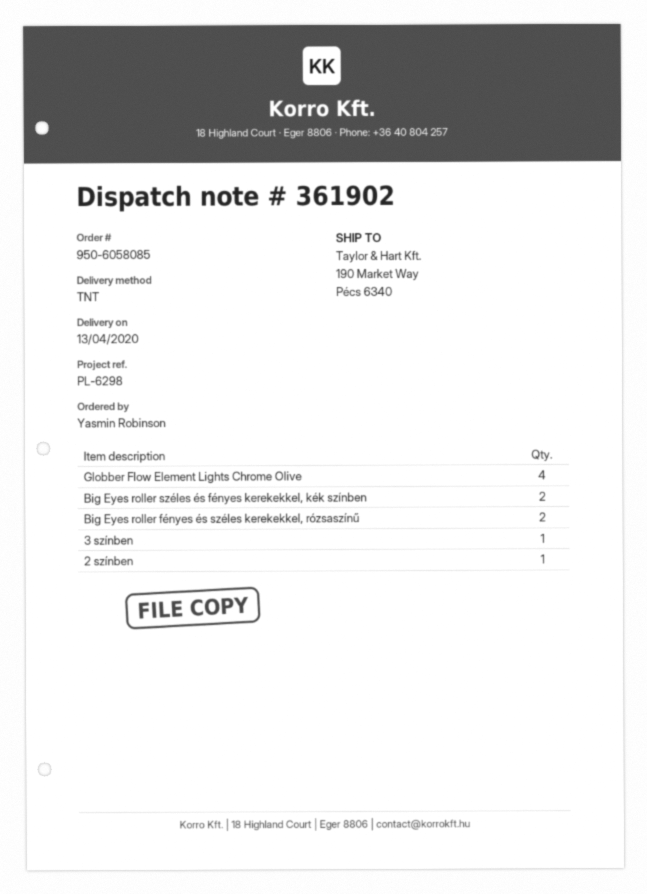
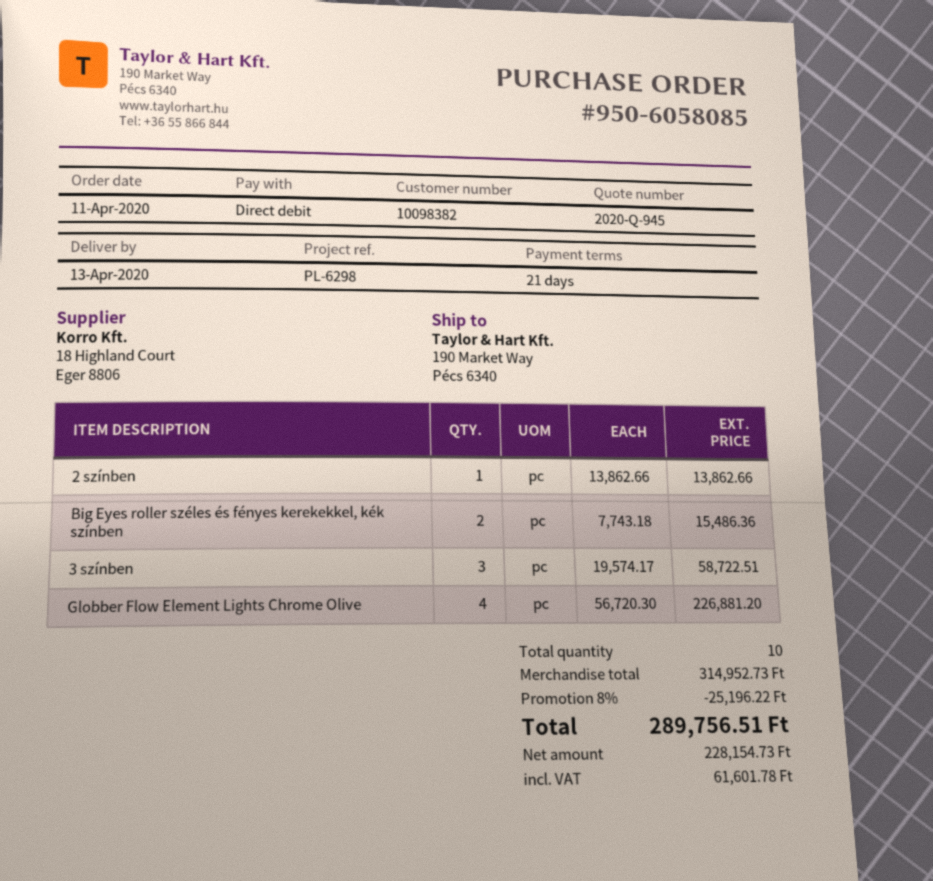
Big Eyes roller fényes és széles kerekekkel, rózsaszínű: 2 -> none
3 színben: 1 -> 3

